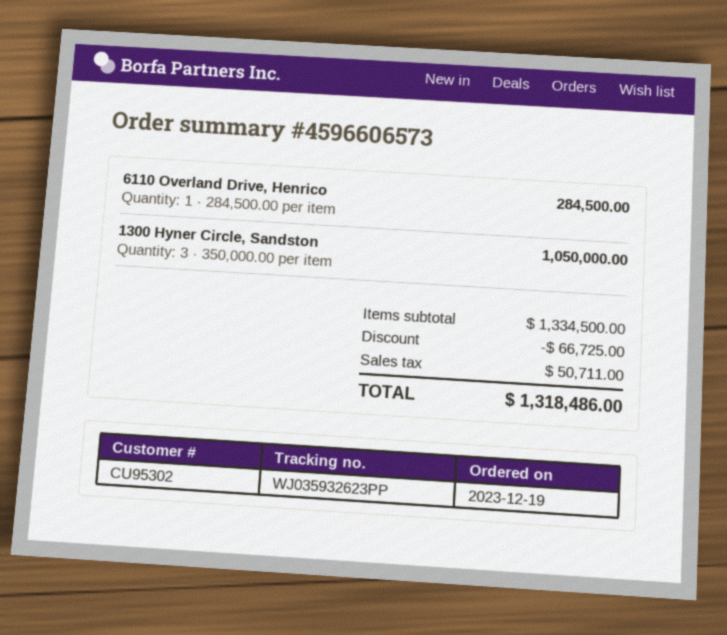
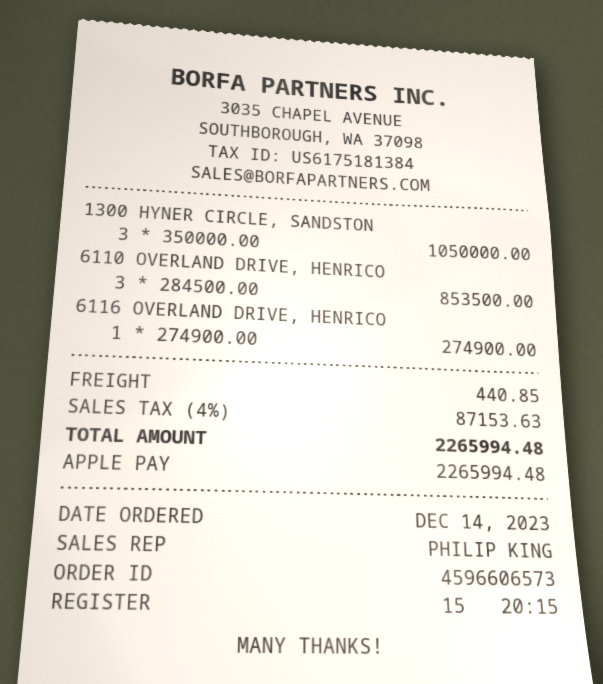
order date: 2023-12-19 -> 2023-12-14
6110 Overland Drive, Henrico: 1 x 284500.00 = 284500.00 -> 3 x 284500.00 = 853500.00
6116 OVERLAND DRIVE, HENRICO: none -> 1 x 274900.00 = 274900.00
discount: 66725.00 -> none
shipping: none -> 440.85
tax: 50711.00 -> 87153.63
total: 1318486.00 -> 2265994.48

